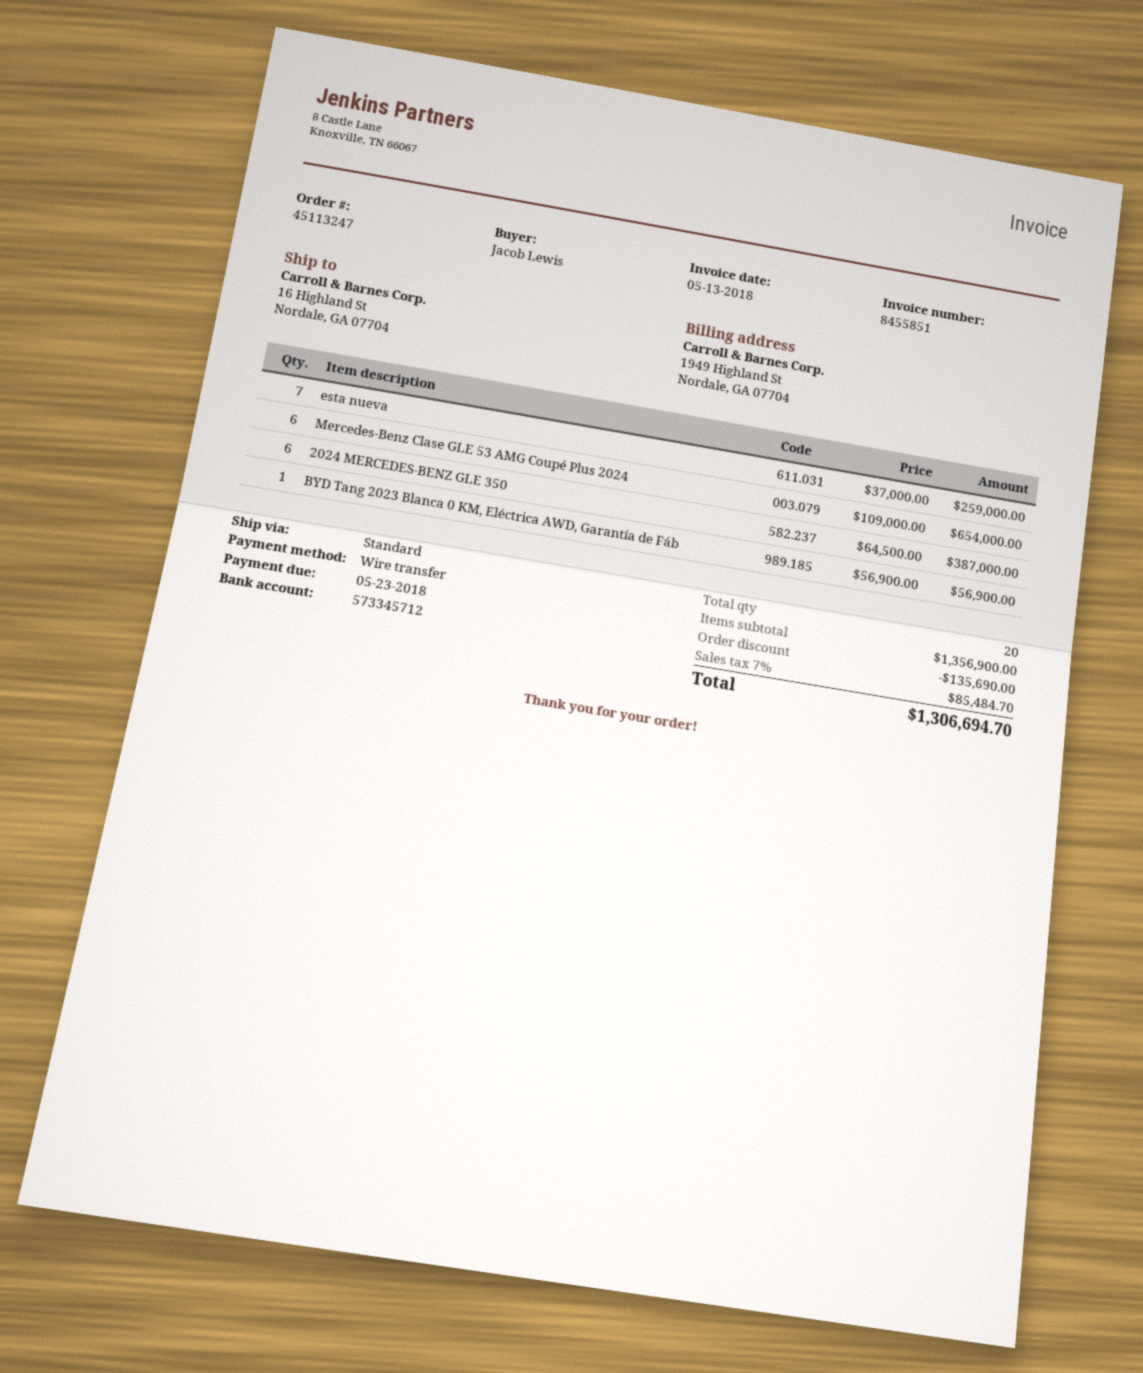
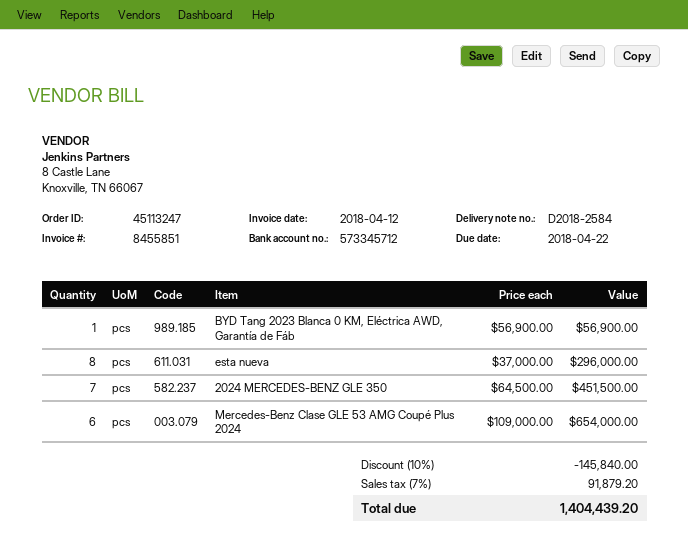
invoice date: 2018-05-13 -> 2018-04-12
due date: 2018-05-23 -> 2018-04-22
esta nueva: 7 x 37000.00 = 259000.00 -> 8 x 37000.00 = 296000.00
2024 MERCEDES-BENZ GLE 350: 6 x 64500.00 = 387000.00 -> 7 x 64500.00 = 451500.00
discount: 135690.00 -> 145840.00
tax: 7% = 85484.70 -> 7% = 91879.20
total: 1306694.70 -> 1404439.20

